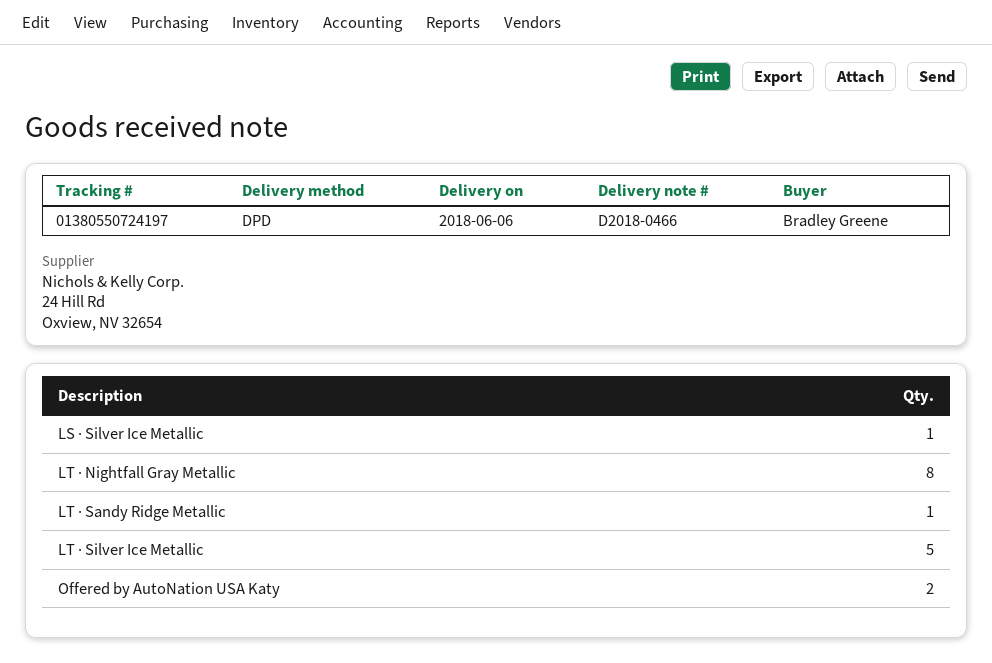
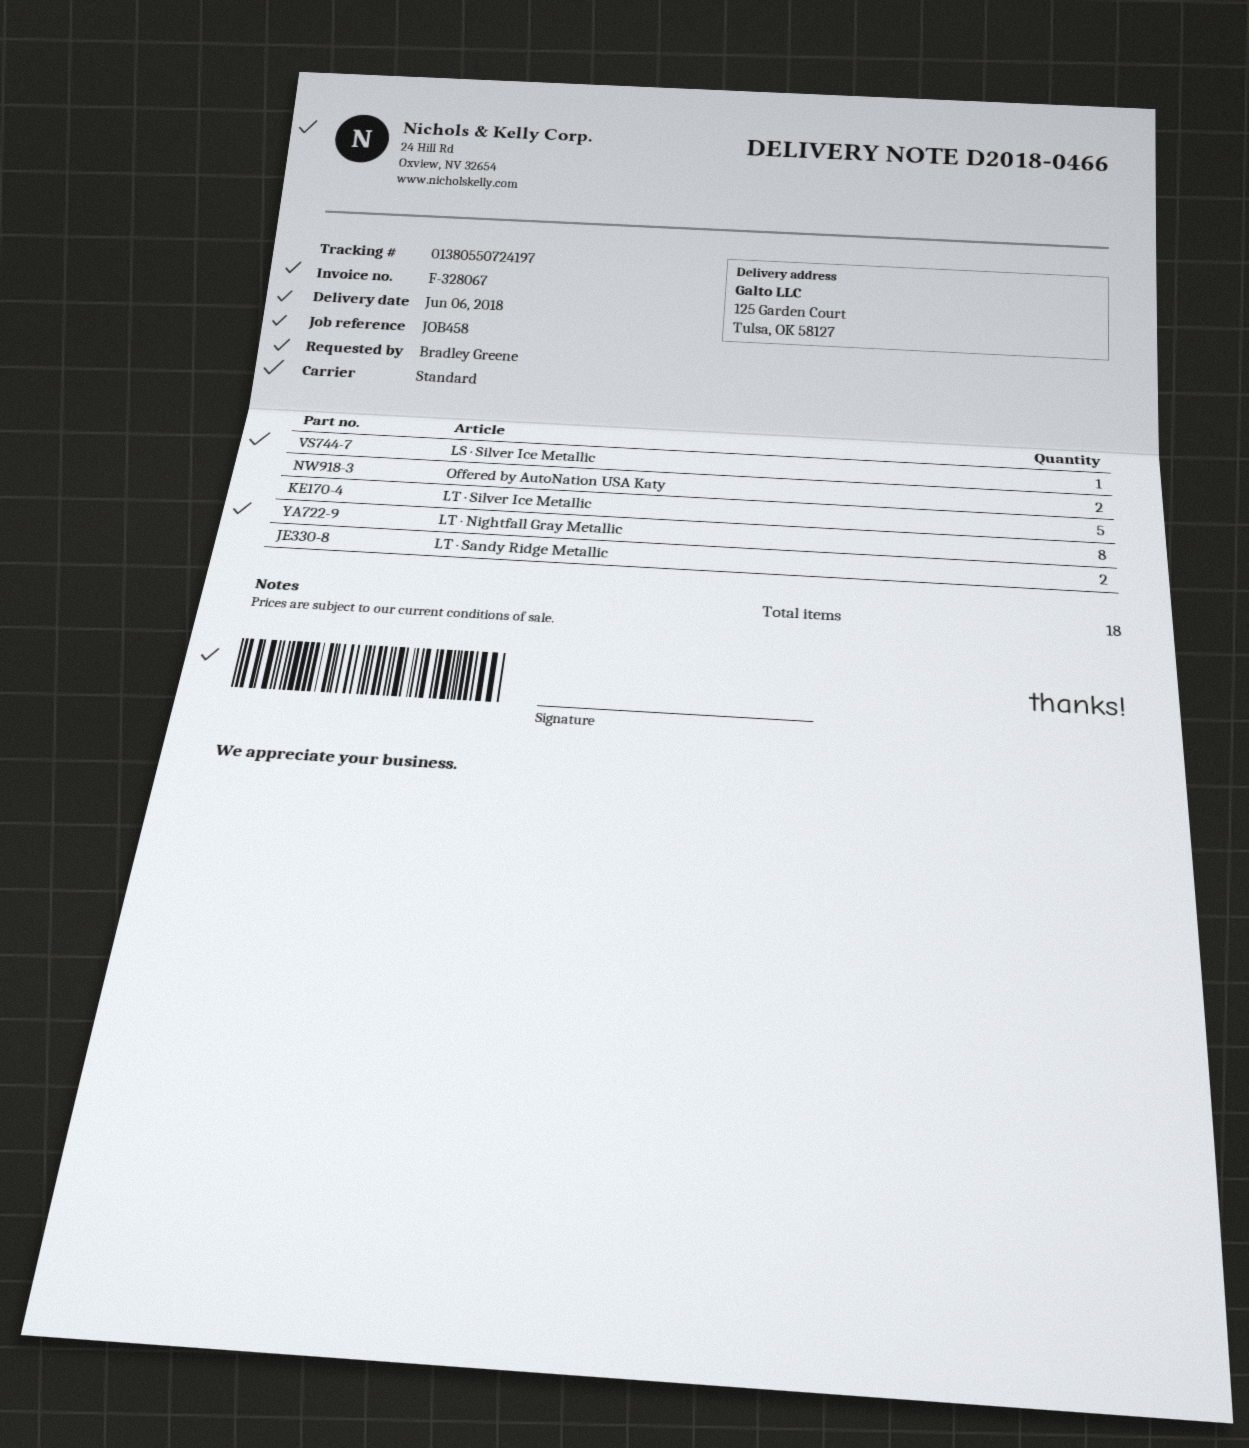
shipping method: DPD -> standard
LT · Sandy Ridge Metallic: 1 -> 2

